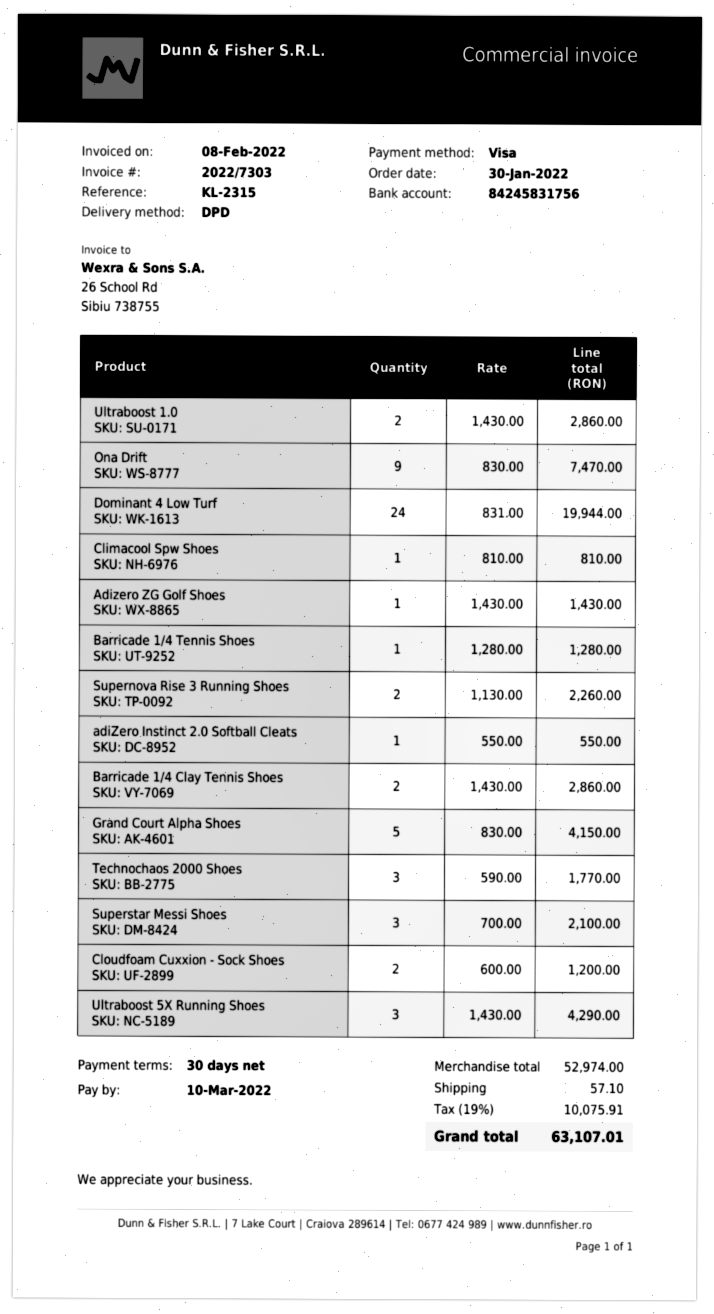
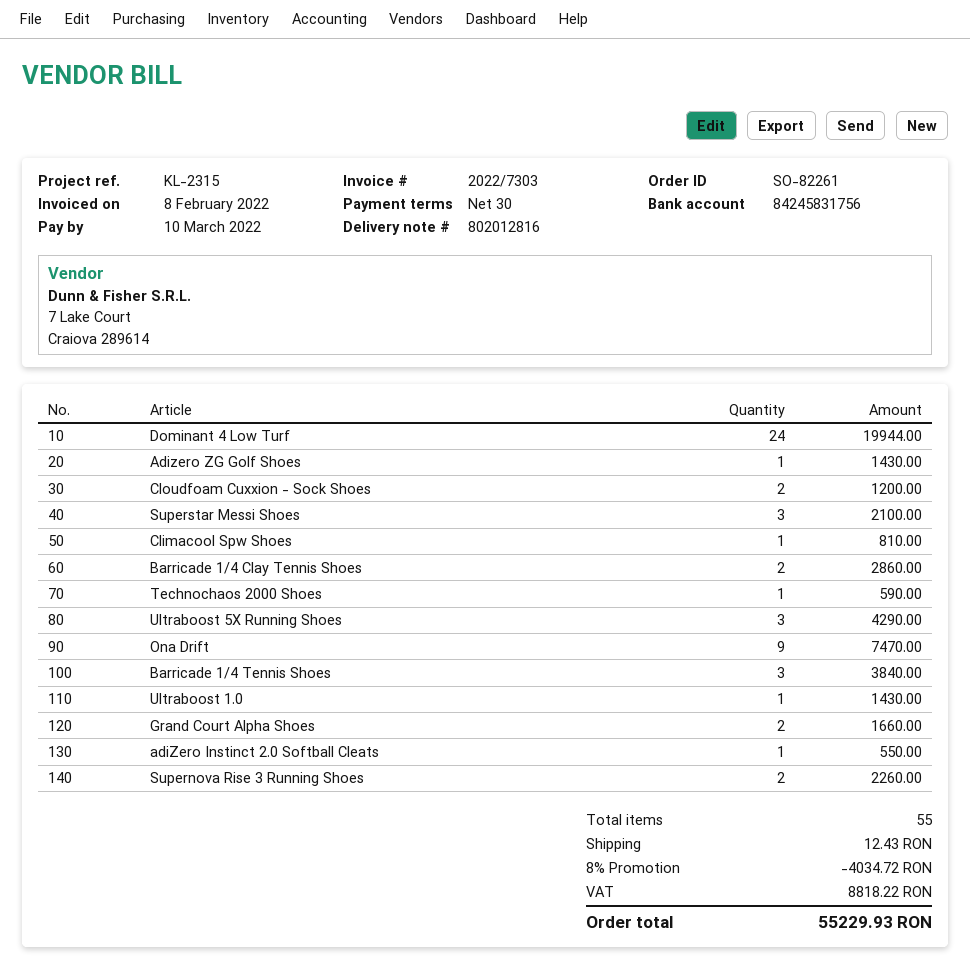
Ultraboost 1.0: 2 for 2860.00 -> 1 for 1430.00
Barricade 1/4 Tennis Shoes: 1 for 1280.00 -> 3 for 3840.00
Grand Court Alpha Shoes: 5 for 4150.00 -> 2 for 1660.00
Technochaos 2000 Shoes: 3 for 1770.00 -> 1 for 590.00
discount: none -> 8% = 4034.72
shipping: 57.10 -> 12.43
tax: 10075.91 -> 8818.22
total: 63107.01 -> 55229.93

